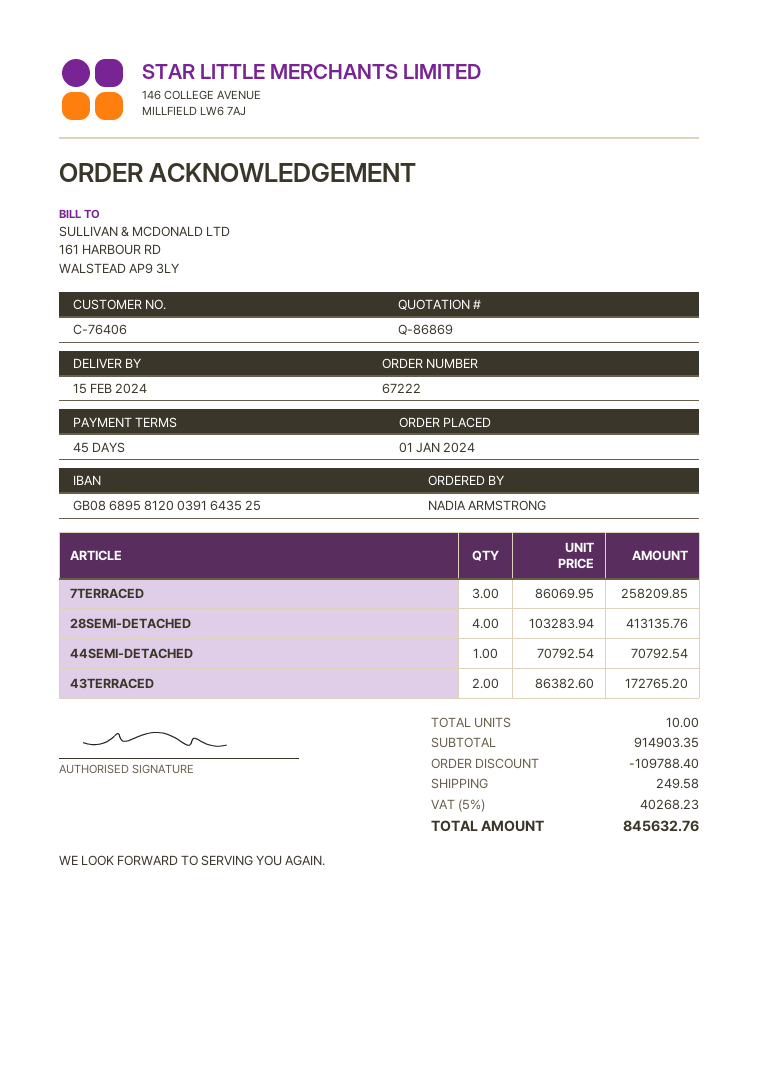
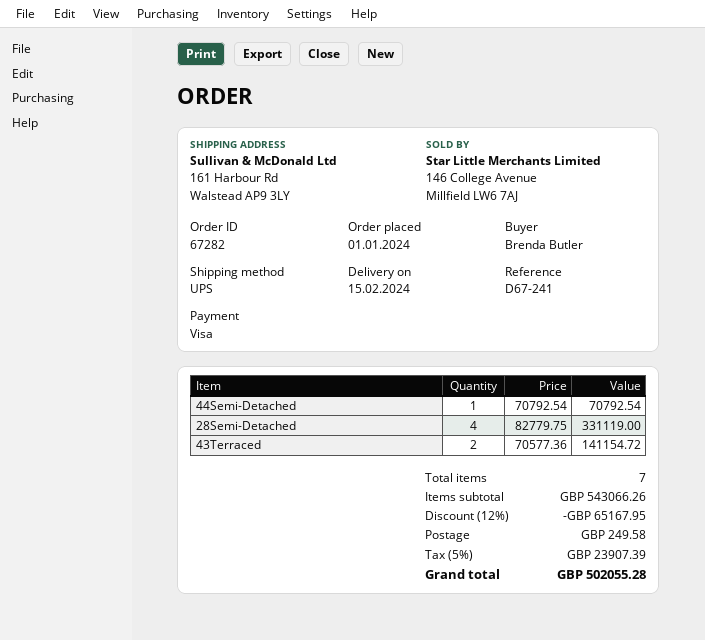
order number: 67222 -> 67282
ordered by: NADIA ARMSTRONG -> Brenda Butler
7TERRACED: 3 x 86069.95 = 258209.85 -> none
28SEMI-DETACHED: 4 x 103283.94 = 413135.76 -> 4 x 82779.75 = 331119.00
43TERRACED: 2 x 86382.60 = 172765.20 -> 2 x 70577.36 = 141154.72
total quantity: 10 -> 7
subtotal: 914903.35 -> 543066.26
discount: 109788.40 -> 65167.95
tax: 5% = 40268.23 -> 5% = 23907.39
total: 845632.76 -> 502055.28

